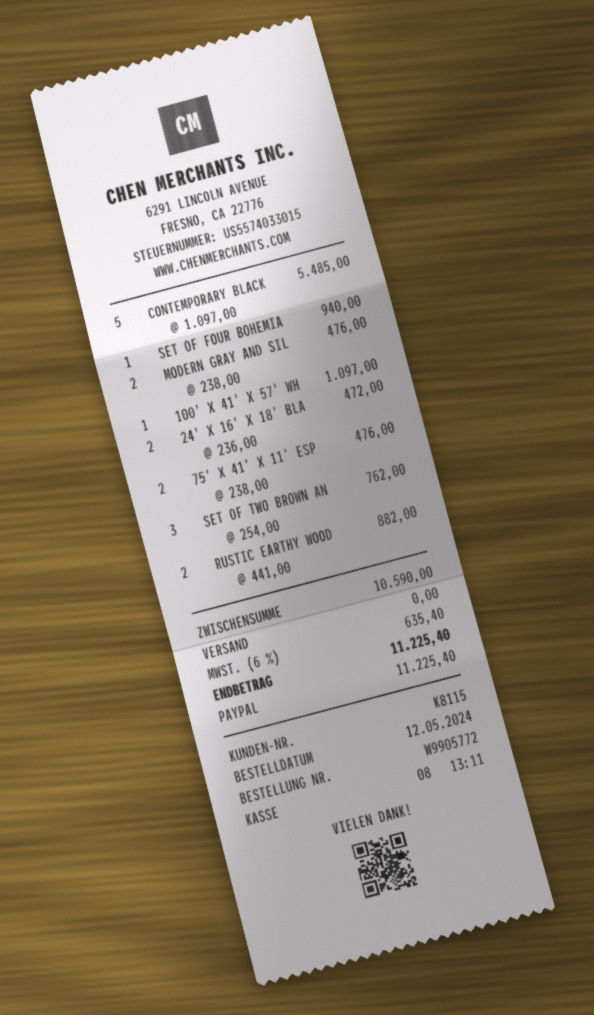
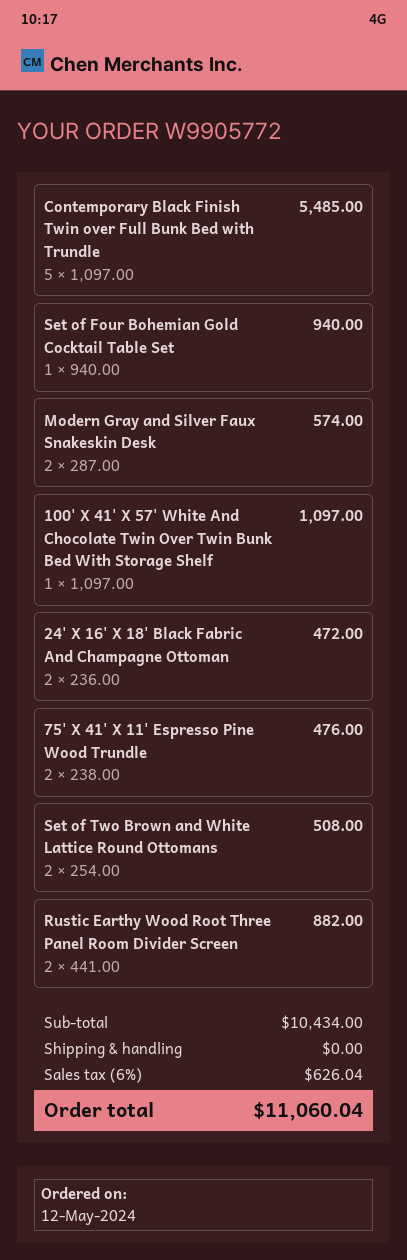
MODERN GRAY AND SIL: 2 x 238.00 = 476.00 -> 2 x 287.00 = 574.00
SET OF TWO BROWN AN: 3 x 254.00 = 762.00 -> 2 x 254.00 = 508.00
subtotal: 10590.00 -> 10434.00
tax: 6% = 635.40 -> 6% = 626.04
total: 11225.40 -> 11060.04

